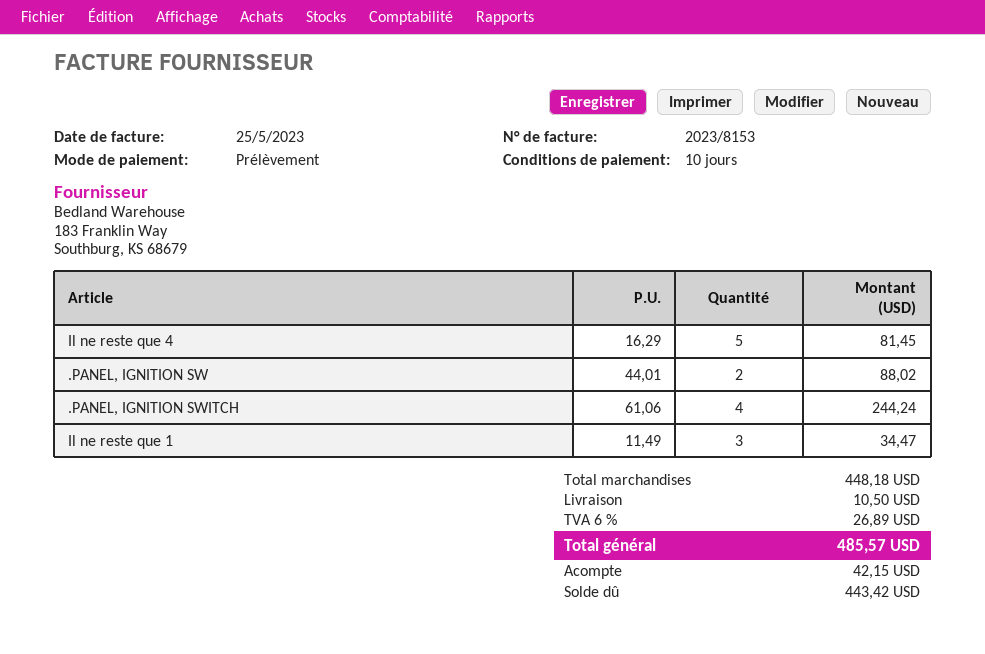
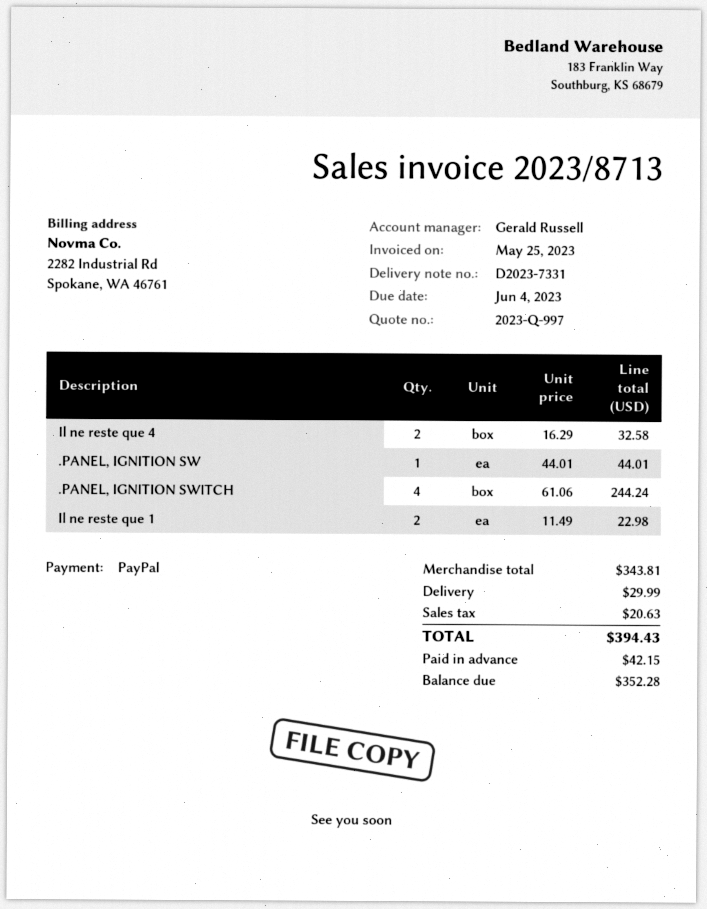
invoice number: 2023/8153 -> 2023/8713
payment method: direct debit -> PayPal
Il ne reste que 4: 5 x 16.29 = 81.45 -> 2 x 16.29 = 32.58
.PANEL, IGNITION SW: 2 x 44.01 = 88.02 -> 1 x 44.01 = 44.01
Il ne reste que 1: 3 x 11.49 = 34.47 -> 2 x 11.49 = 22.98
subtotal: 448.18 -> 343.81
shipping: 10.50 -> 29.99
tax: 26.89 -> 20.63
total: 485.57 -> 394.43
balance: 443.42 -> 352.28

